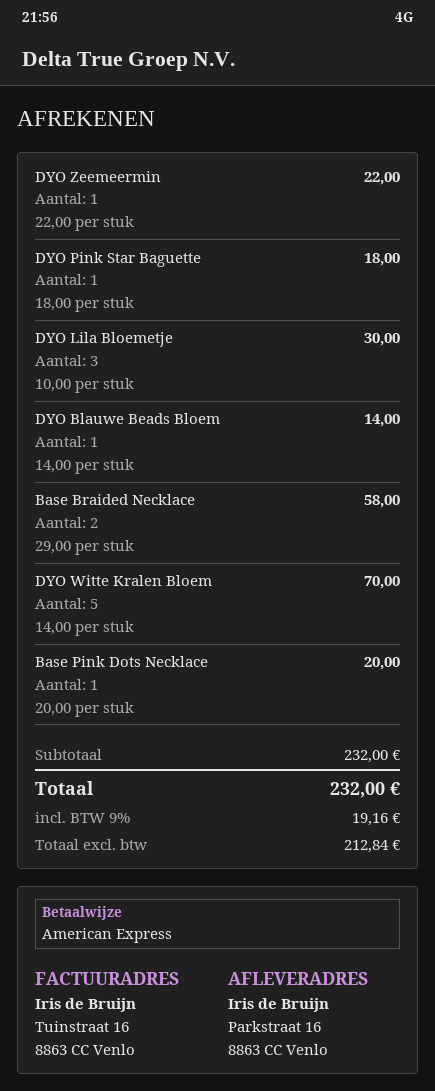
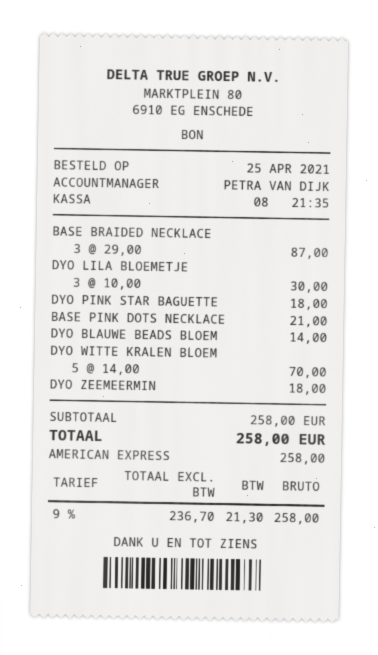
DYO Zeemeermin: 1 x 22.00 = 22.00 -> 1 x 18.00 = 18.00
Base Braided Necklace: 2 x 29.00 = 58.00 -> 3 x 29.00 = 87.00
Base Pink Dots Necklace: 1 x 20.00 = 20.00 -> 1 x 21.00 = 21.00
subtotal: 232.00 -> 258.00
net: 212.84 -> 236.70
tax: 9% = 19.16 -> 9% = 21.30
total: 232.00 -> 258.00

